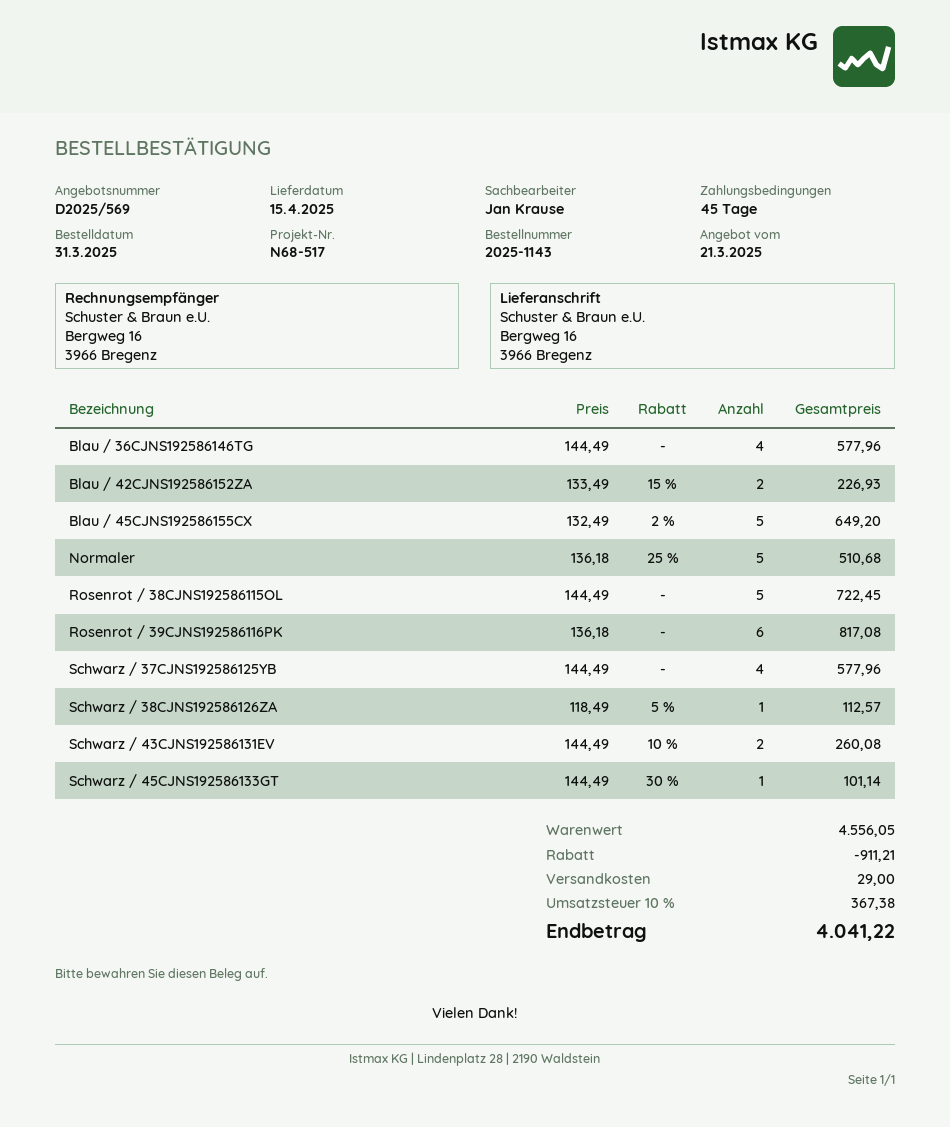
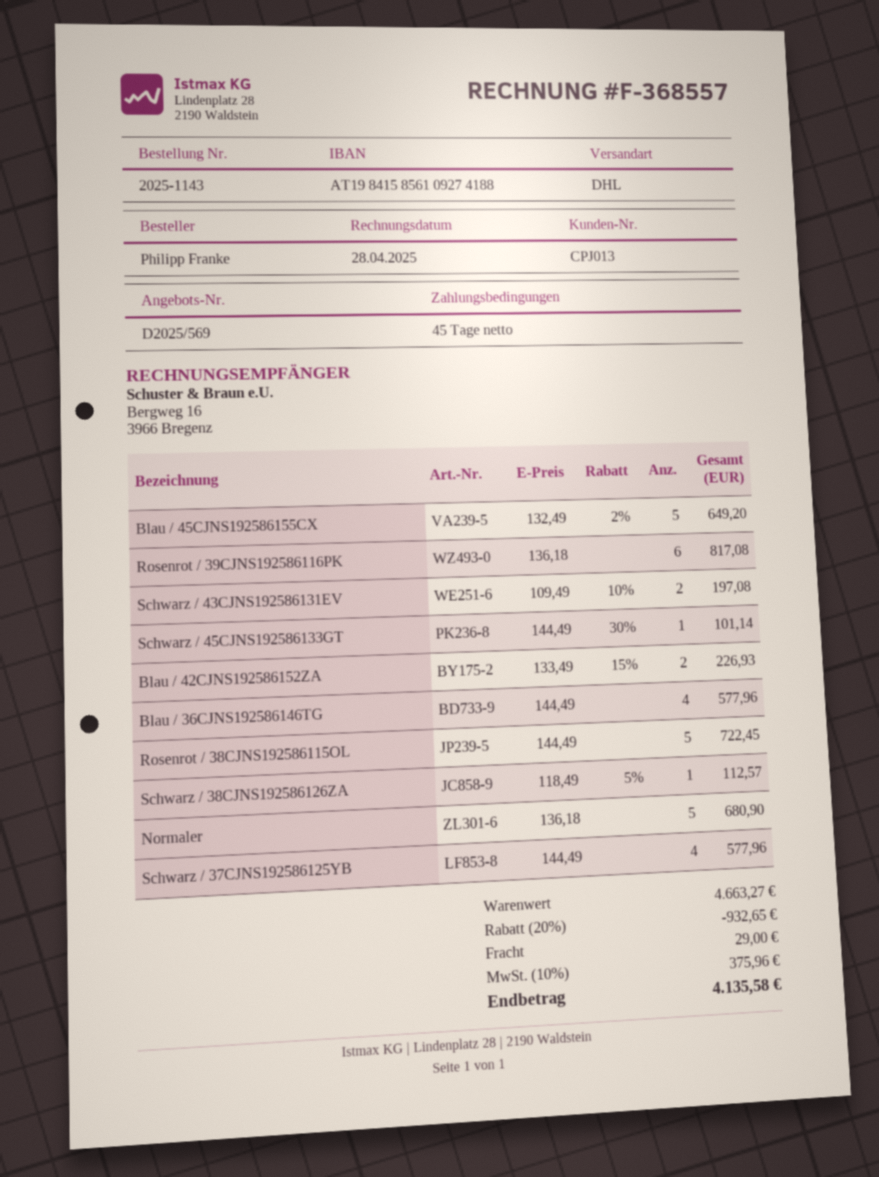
Normaler: 5 x 136.18 - 25% = 510.68 -> 5 x 136.18 = 680.90
Schwarz / 43CJNS192586131EV: 2 x 144.49 - 10% = 260.08 -> 2 x 109.49 - 10% = 197.08
subtotal: 4556.05 -> 4663.27
discount: 911.21 -> 932.65
tax: 10% = 367.38 -> 10% = 375.96
total: 4041.22 -> 4135.58

